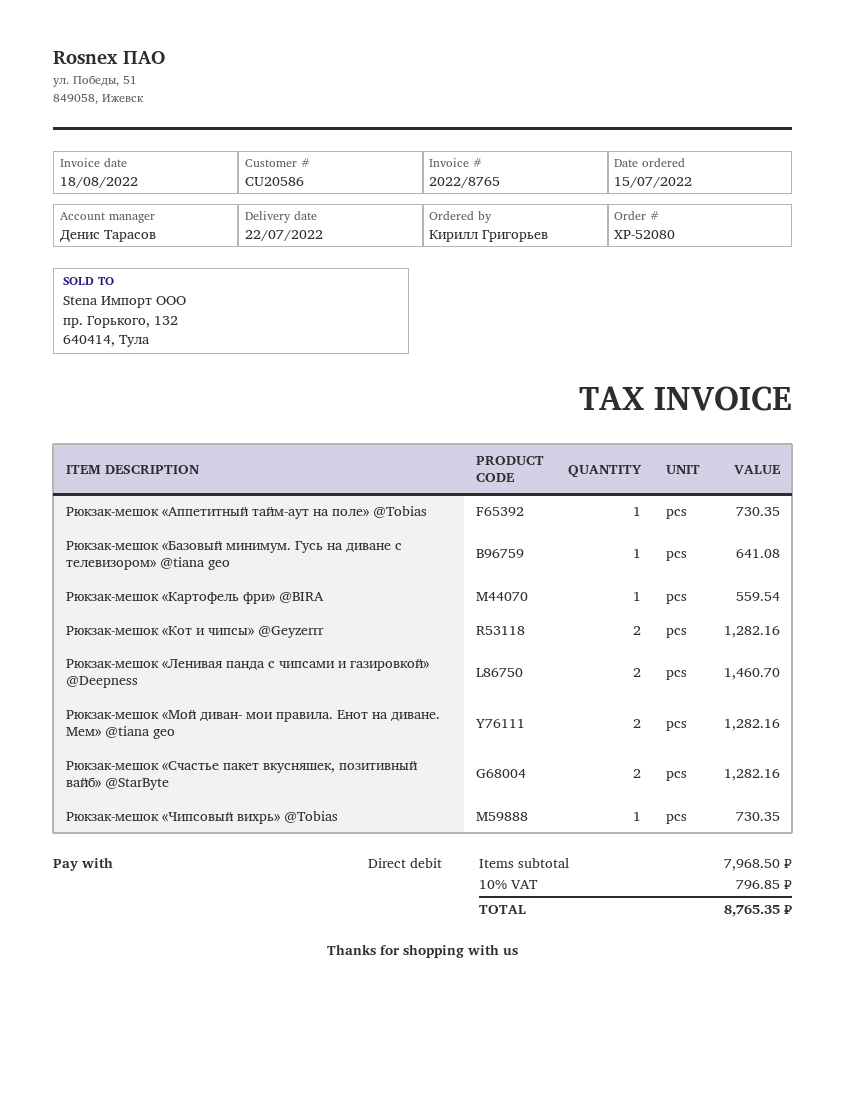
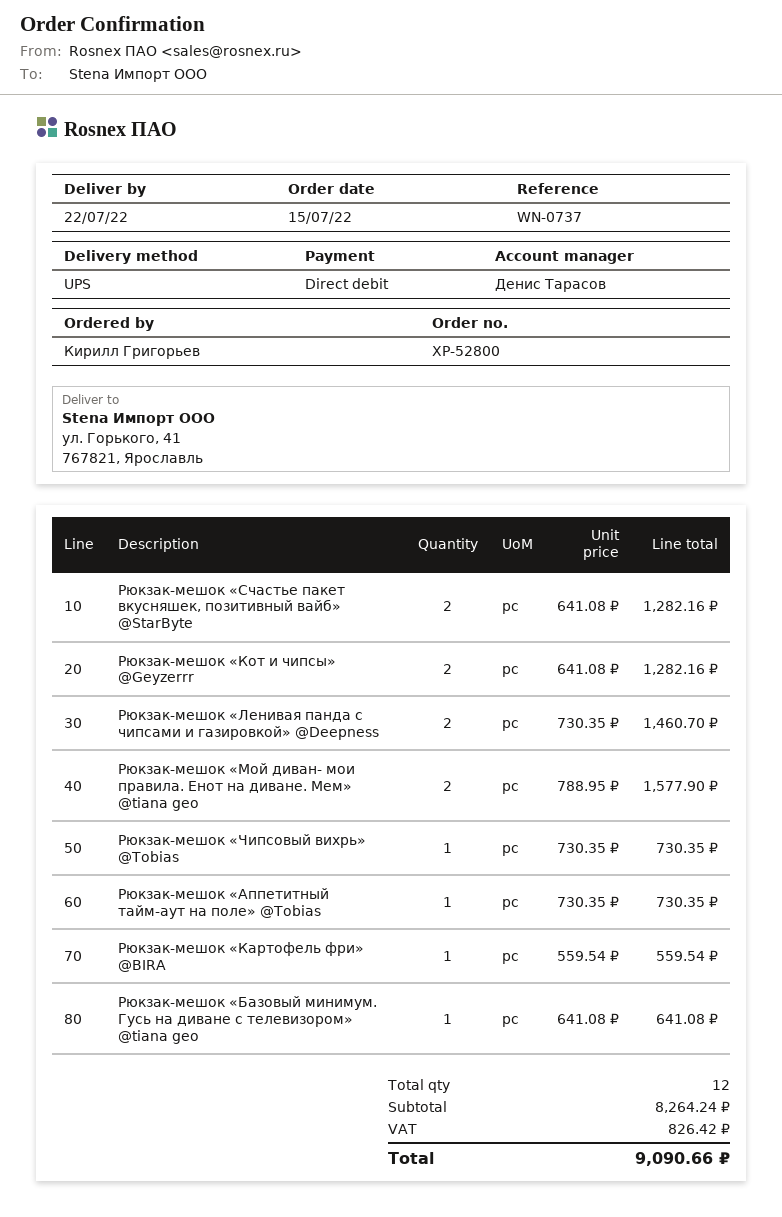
order number: XP-52080 -> XP-52800
Рюкзак-мешок «Мой диван- мои правила. Енот на диване. Мем» @tiana geo: 2 for 1282.16 -> 2 for 1577.90
subtotal: 7968.50 -> 8264.24
tax: 796.85 -> 826.42
total: 8765.35 -> 9090.66

